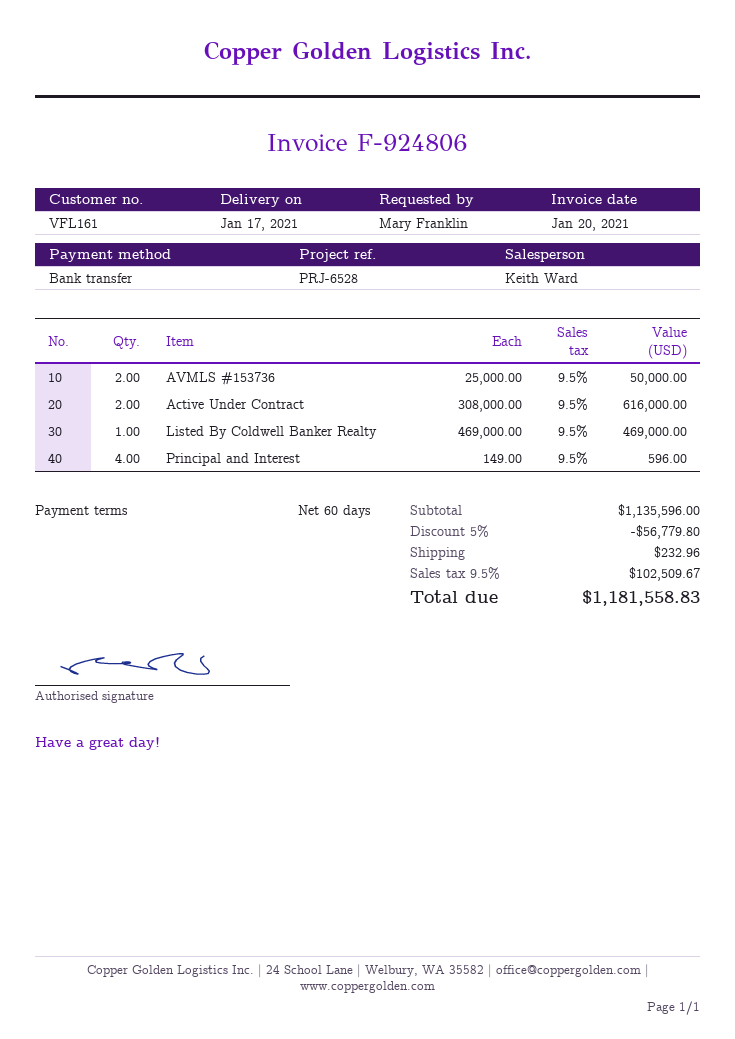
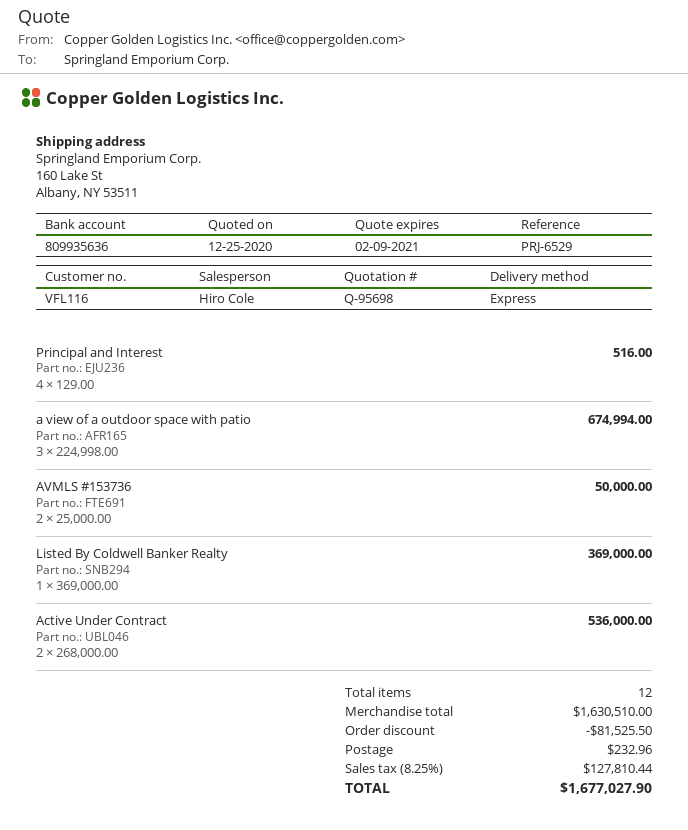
customer number: VFL161 -> VFL116
reference: PRJ-6528 -> PRJ-6529
sales rep: Keith Ward -> Hiro Cole
Active Under Contract: 2 x 308000.00 = 616000.00 -> 2 x 268000.00 = 536000.00
Listed By Coldwell Banker Realty: 1 x 469000.00 = 469000.00 -> 1 x 369000.00 = 369000.00
Principal and Interest: 4 x 149.00 = 596.00 -> 4 x 129.00 = 516.00
a view of a outdoor space with patio: none -> 3 x 224998.00 = 674994.00
subtotal: 1135596.00 -> 1630510.00
discount: 56779.80 -> 81525.50
tax: 9.5% = 102509.67 -> 8.25% = 127810.44
total: 1181558.83 -> 1677027.90

